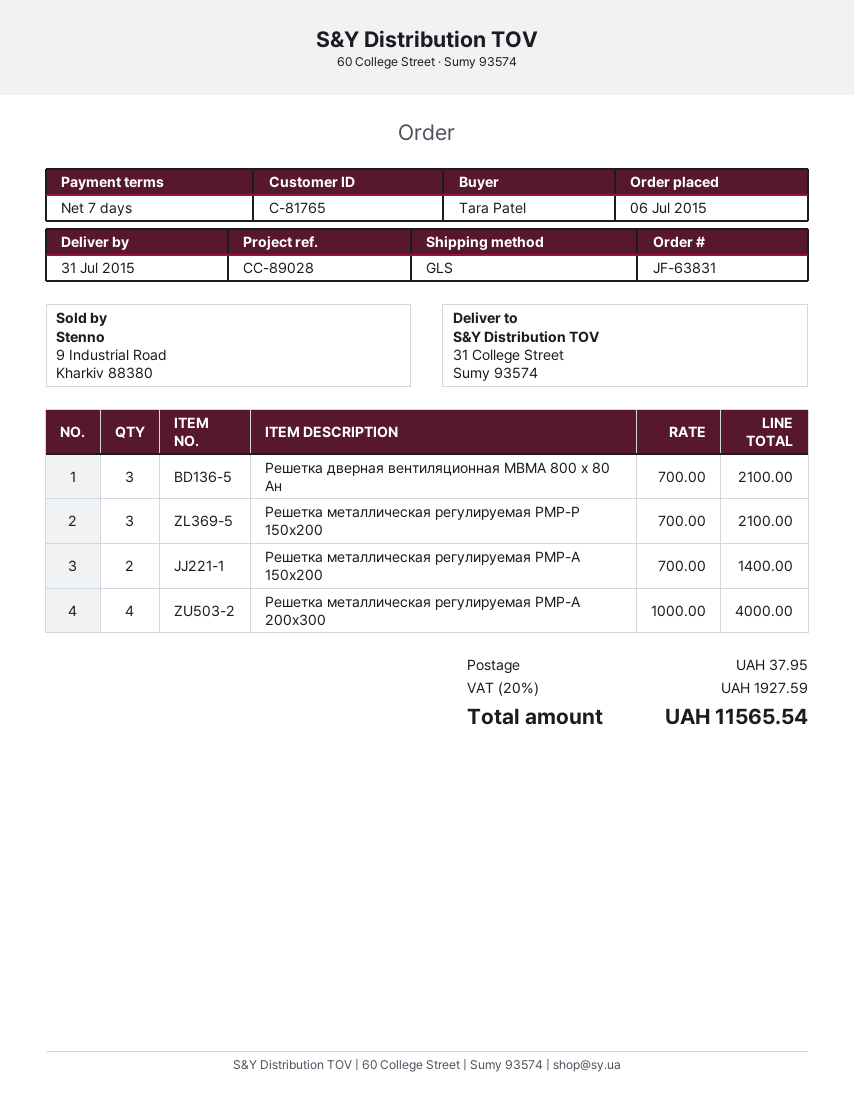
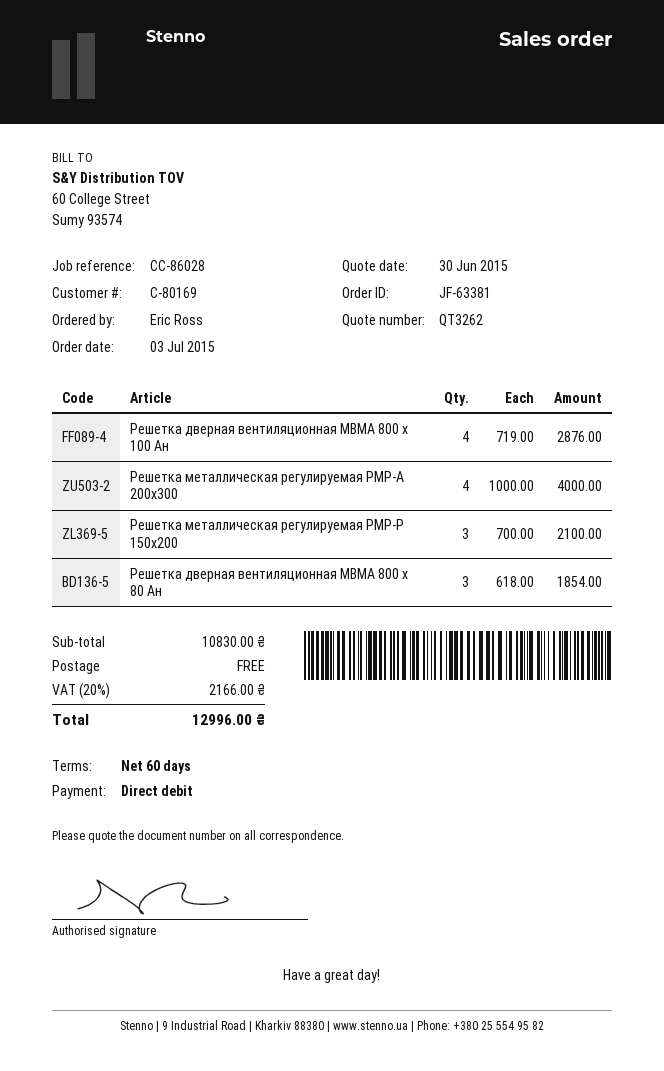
order number: JF-63831 -> JF-63381
order date: 2015-07-06 -> 2015-07-03
payment terms: 7 days -> 60 days
customer number: C-81765 -> C-80169
reference: CC-89028 -> CC-86028
ordered by: Tara Patel -> Eric Ross
Решетка дверная вентиляционная МВМА 800 х 80 Ан: 3 x 700.00 = 2100.00 -> 3 x 618.00 = 1854.00
Решетка металлическая регулируемая РМР-А 150х200: 2 x 700.00 = 1400.00 -> none
Решетка дверная вентиляционная МВМА 800 х 100 Ан: none -> 4 x 719.00 = 2876.00
shipping: 37.95 -> 0.00
tax: 20% = 1927.59 -> 20% = 2166.00
total: 11565.54 -> 12996.00

